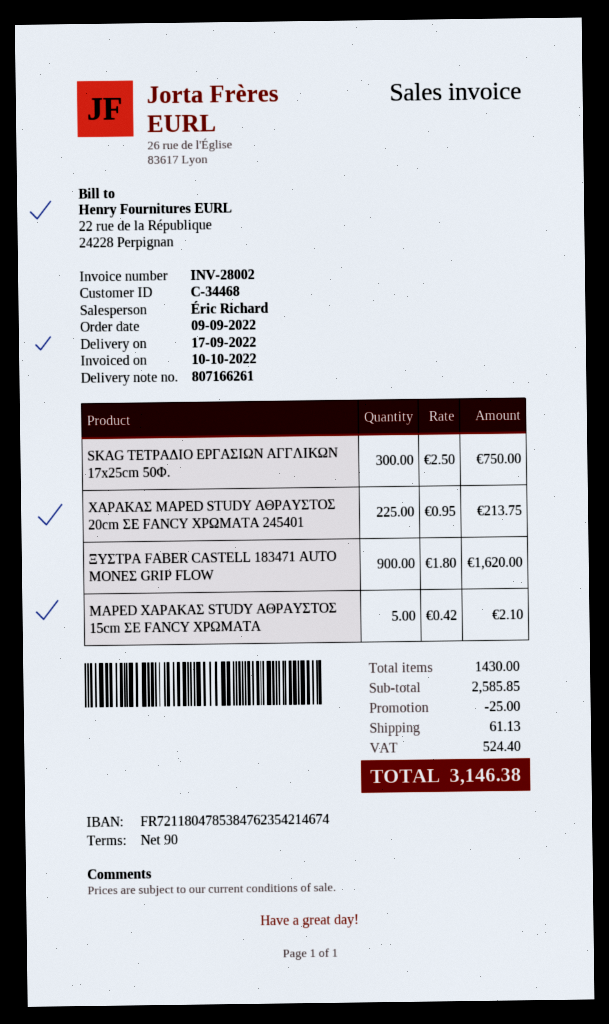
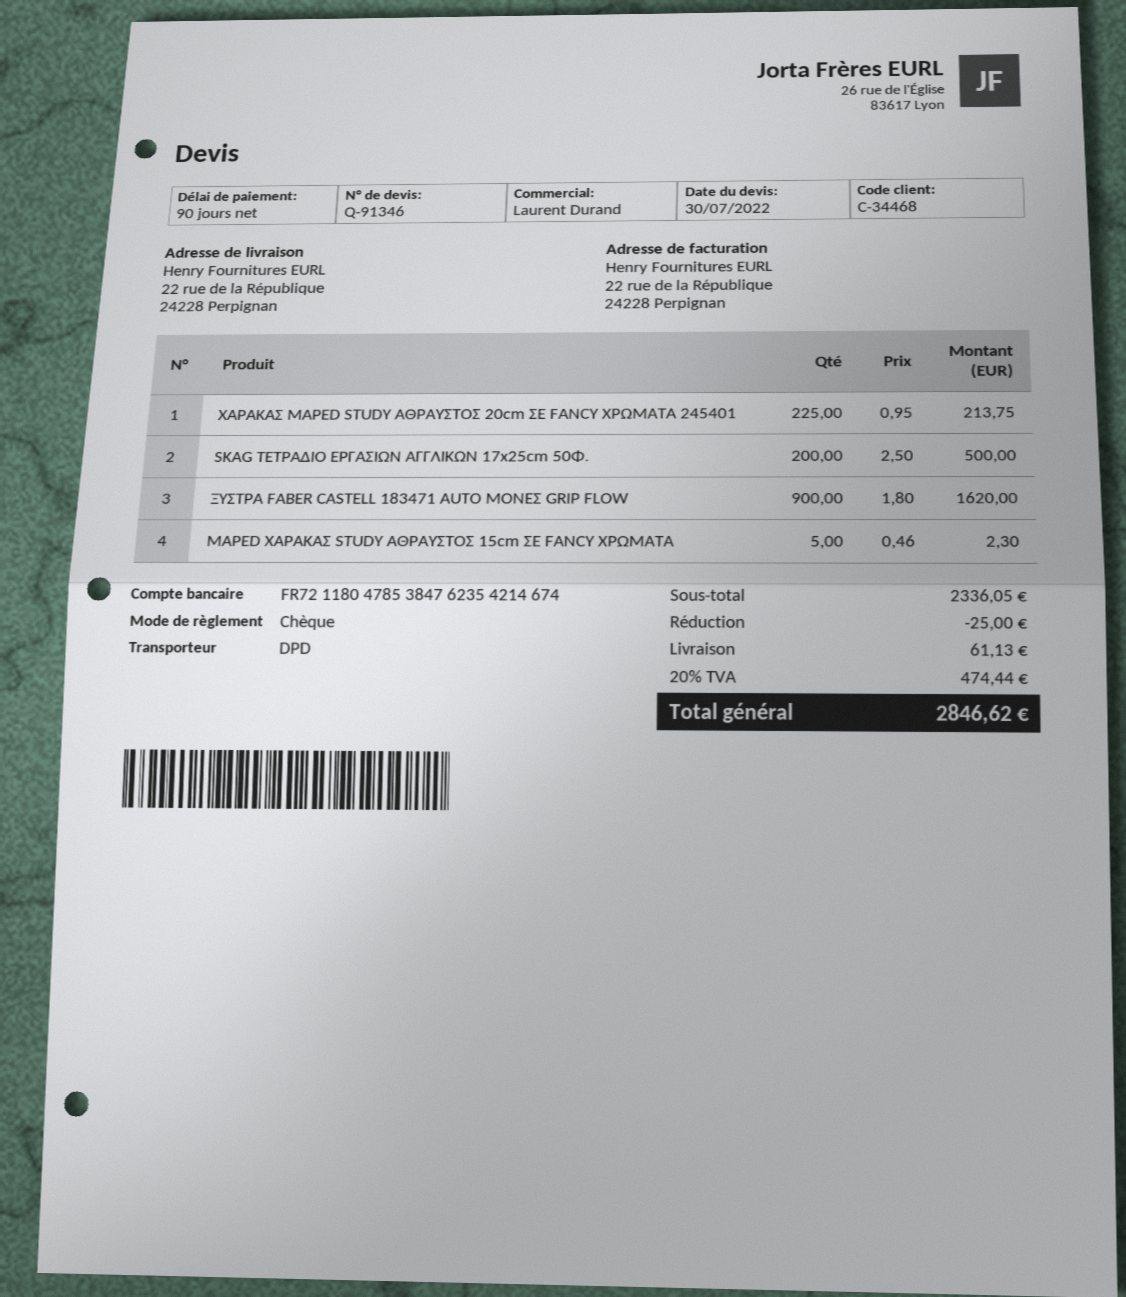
sales rep: Éric Richard -> Laurent Durand
SKAG ΤΕΤΡΑΔΙΟ ΕΡΓΑΣΙΩΝ ΑΓΓΛΙΚΩΝ 17x25cm 50Φ.: 300 x 2.50 = 750.00 -> 200 x 2.50 = 500.00
MAPED ΧΑΡΑΚΑΣ STUDY ΑΘΡΑΥΣΤΟΣ 15cm ΣΕ FANCY ΧΡΩΜΑΤΑ: 5 x 0.42 = 2.10 -> 5 x 0.46 = 2.30
subtotal: 2585.85 -> 2336.05
tax: 524.40 -> 474.44
total: 3146.38 -> 2846.62

